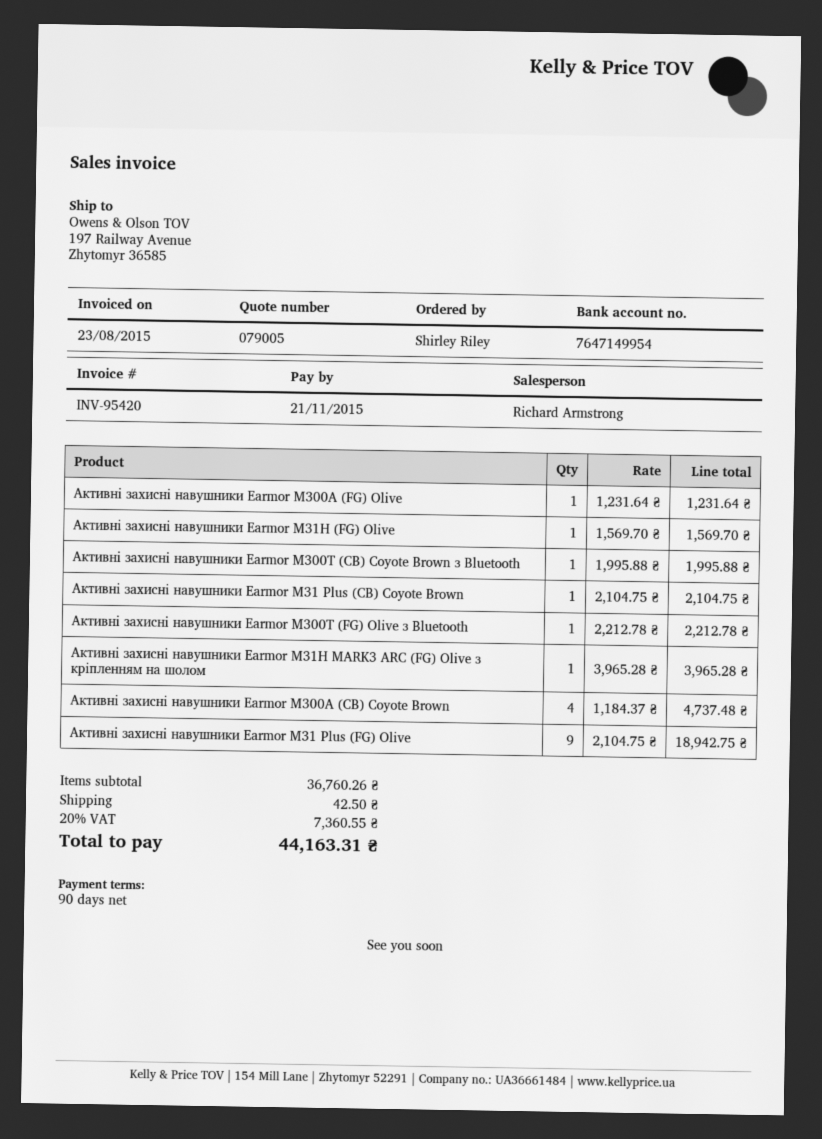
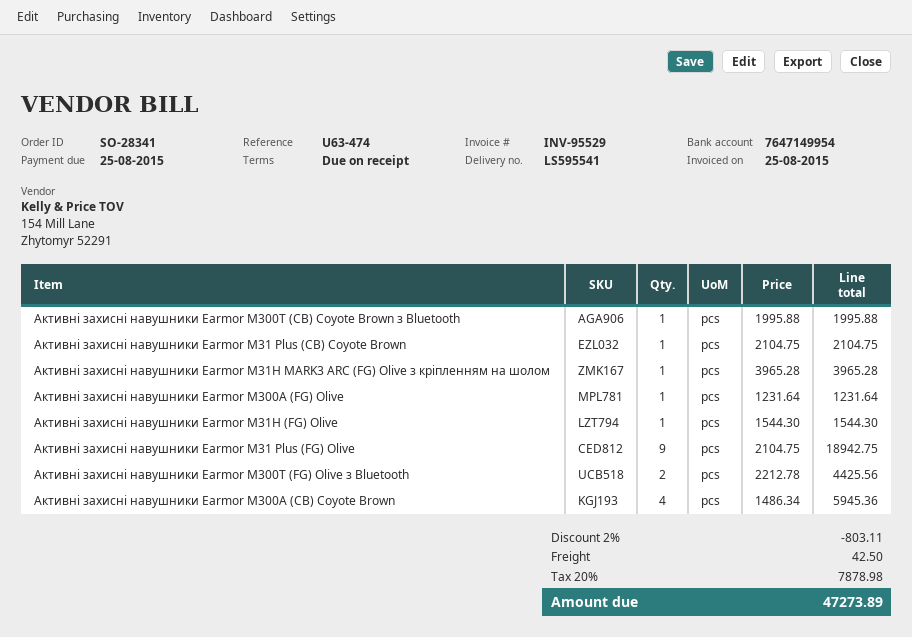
invoice number: INV-95420 -> INV-95529
invoice date: 2015-08-23 -> 2015-08-25
payment terms: 90 days -> on receipt
due date: 2015-11-21 -> 2015-08-25
Активні захисні навушники Earmor M31H (FG) Olive: 1 x 1569.70 = 1569.70 -> 1 x 1544.30 = 1544.30
Активні захисні навушники Earmor M300T (FG) Olive з Bluetooth: 1 x 2212.78 = 2212.78 -> 2 x 2212.78 = 4425.56
Активні захисні навушники Earmor M300A (CB) Coyote Brown: 4 x 1184.37 = 4737.48 -> 4 x 1486.34 = 5945.36
discount: none -> 2% = 803.11
tax: 20% = 7360.55 -> 20% = 7878.98
total: 44163.31 -> 47273.89

